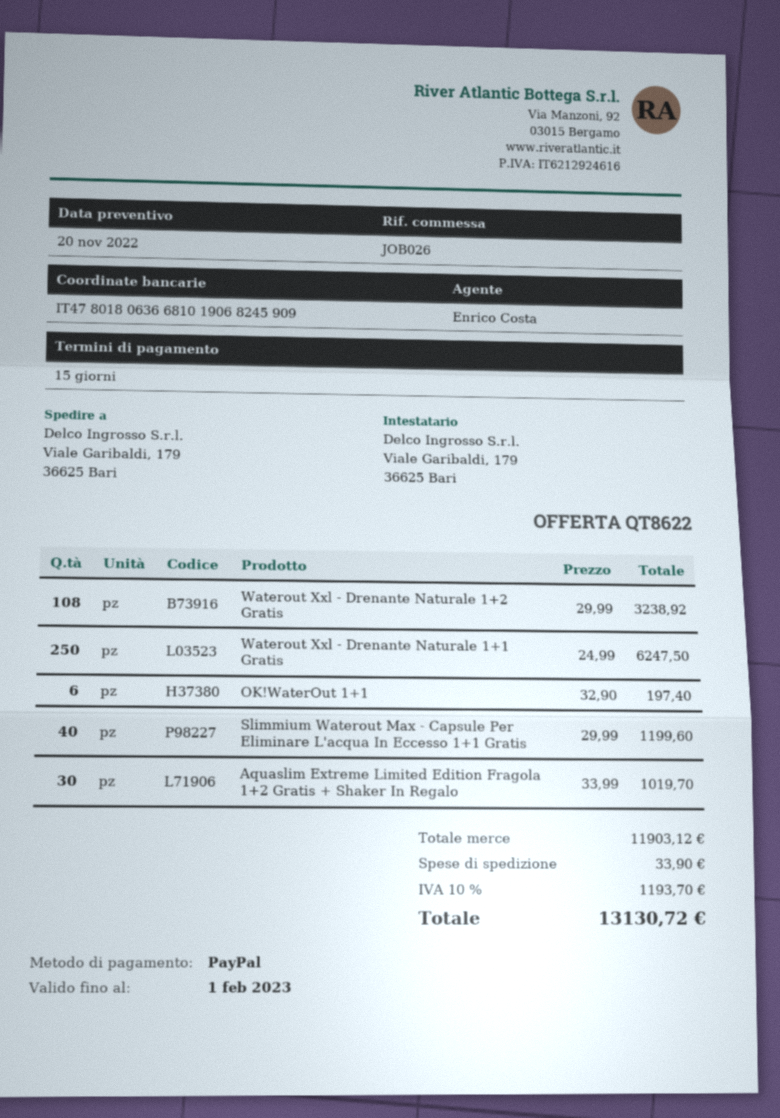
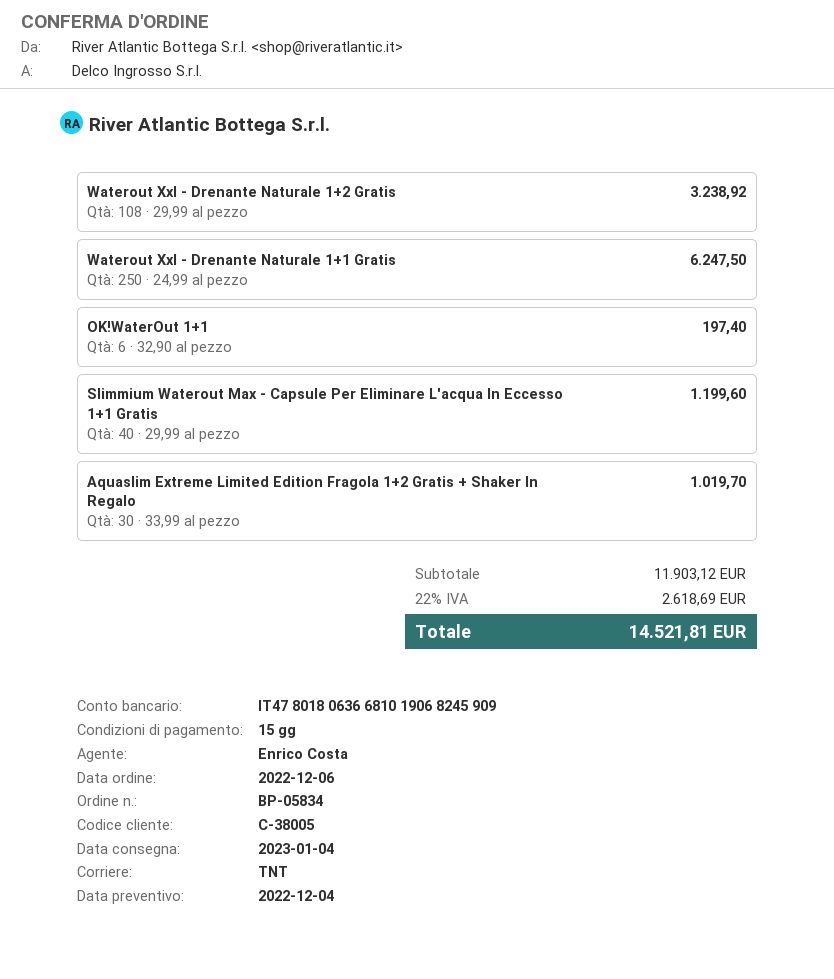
quote date: 2022-11-20 -> 2022-12-04
shipping: 33.90 -> none
tax: 10% = 1193.70 -> 22% = 2618.69
total: 13130.72 -> 14521.81

